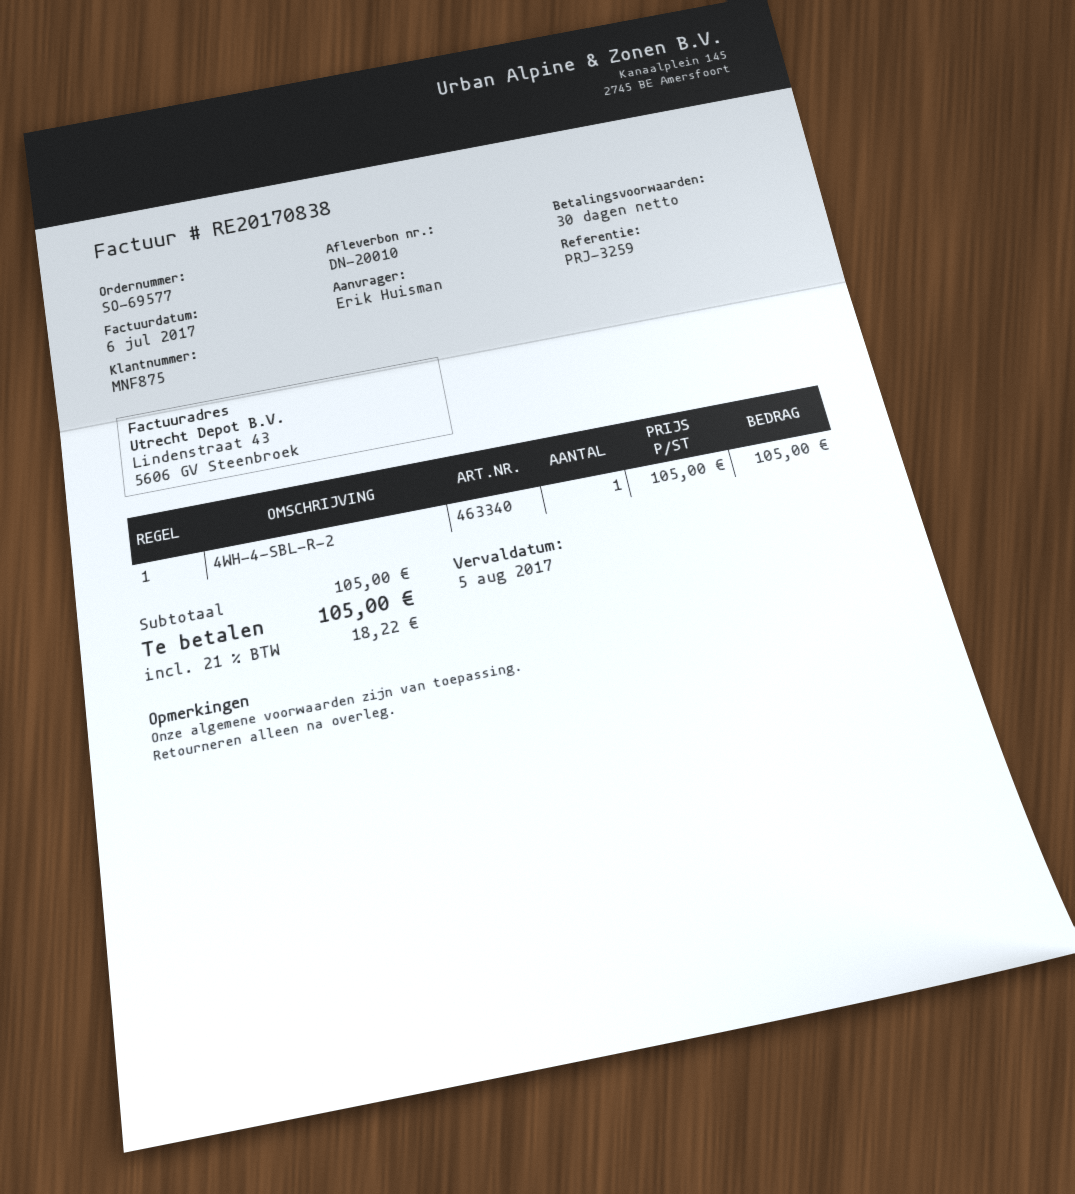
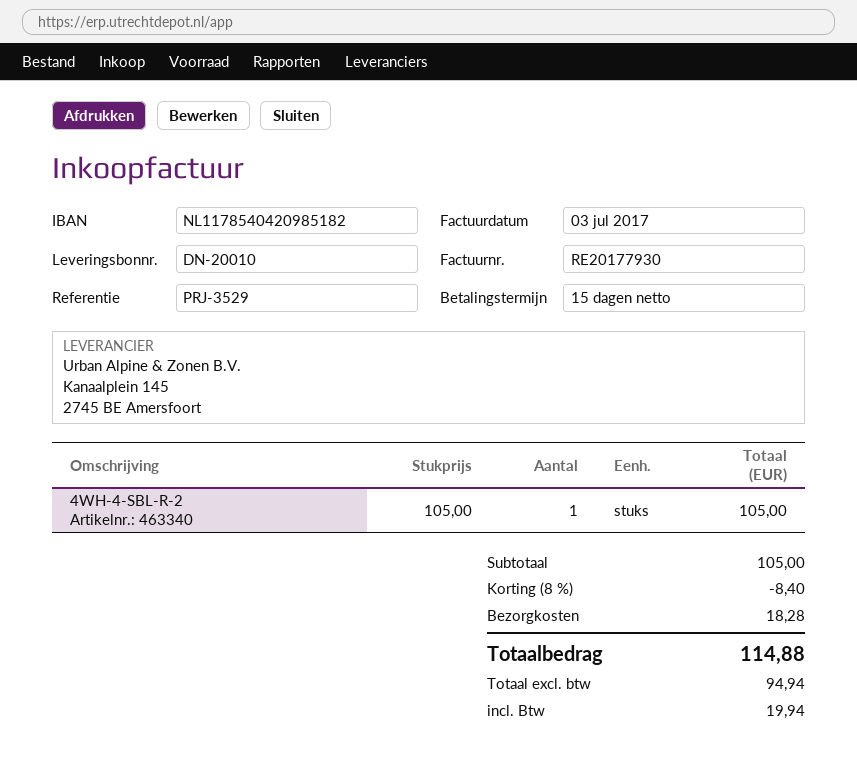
invoice number: RE20170838 -> RE20177930
invoice date: 2017-07-06 -> 2017-07-03
payment terms: 30 days -> 15 days
reference: PRJ-3259 -> PRJ-3529
discount: none -> 8% = 8.40
shipping: none -> 18.28
tax: 18.22 -> 19.94
total: 105.00 -> 114.88

